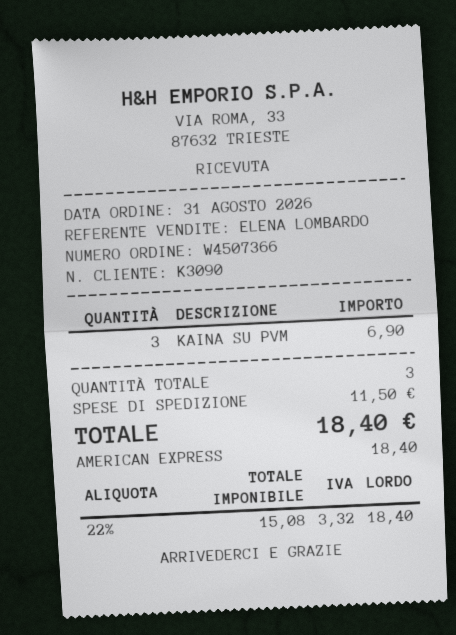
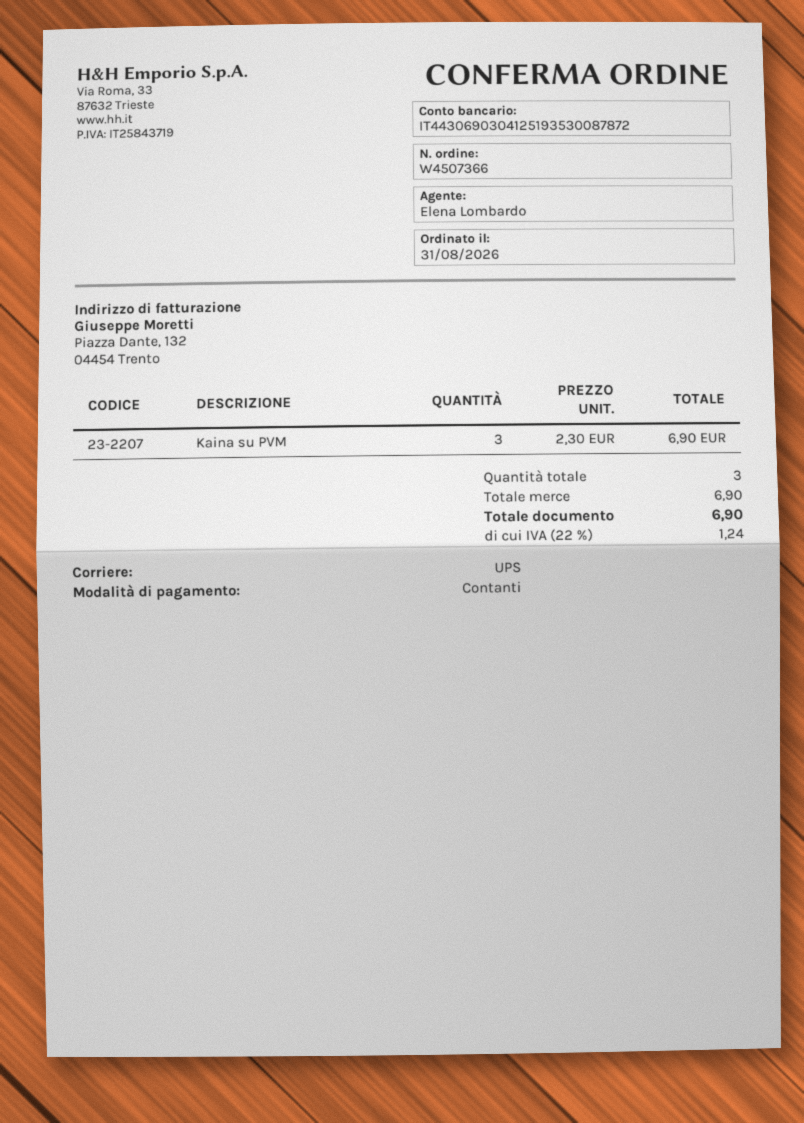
payment method: American Express -> cash
shipping: 11.50 -> none
tax: 22% = 3.32 -> 22% = 1.24
total: 18.40 -> 6.90

